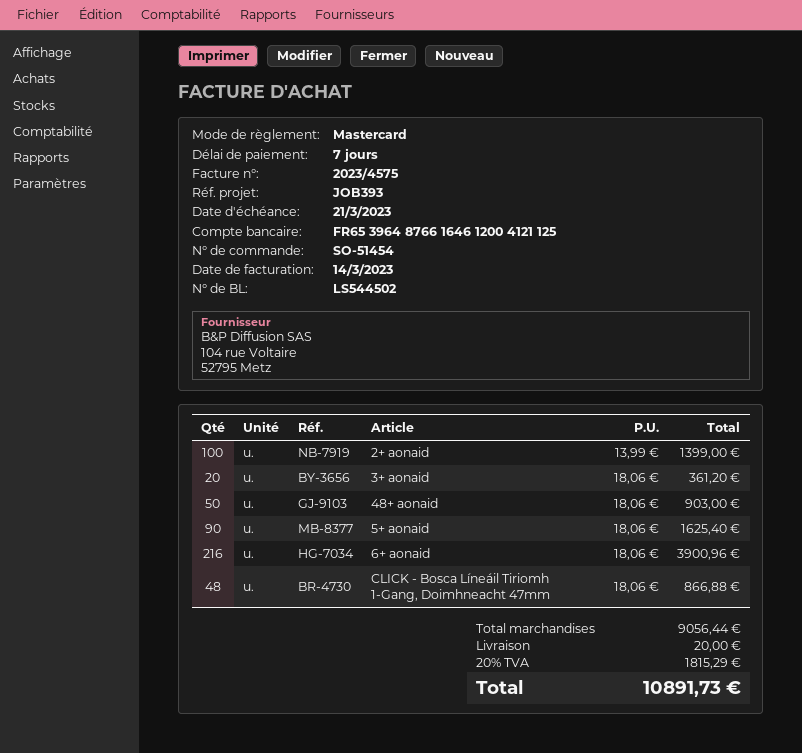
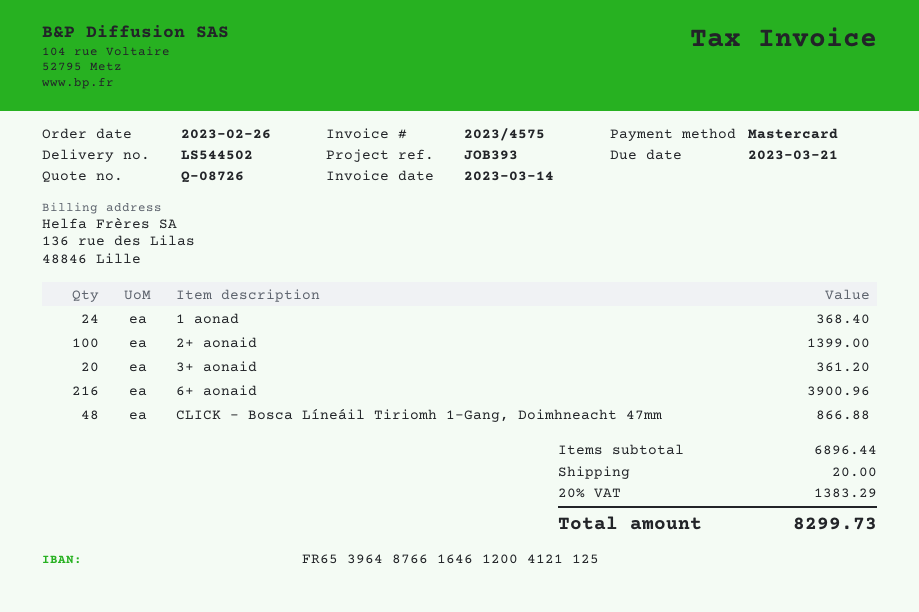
48+ aonaid: 50 for 903.00 -> none
5+ aonaid: 90 for 1625.40 -> none
1 aonad: none -> 24 for 368.40
subtotal: 9056.44 -> 6896.44
tax: 20% = 1815.29 -> 20% = 1383.29
total: 10891.73 -> 8299.73

